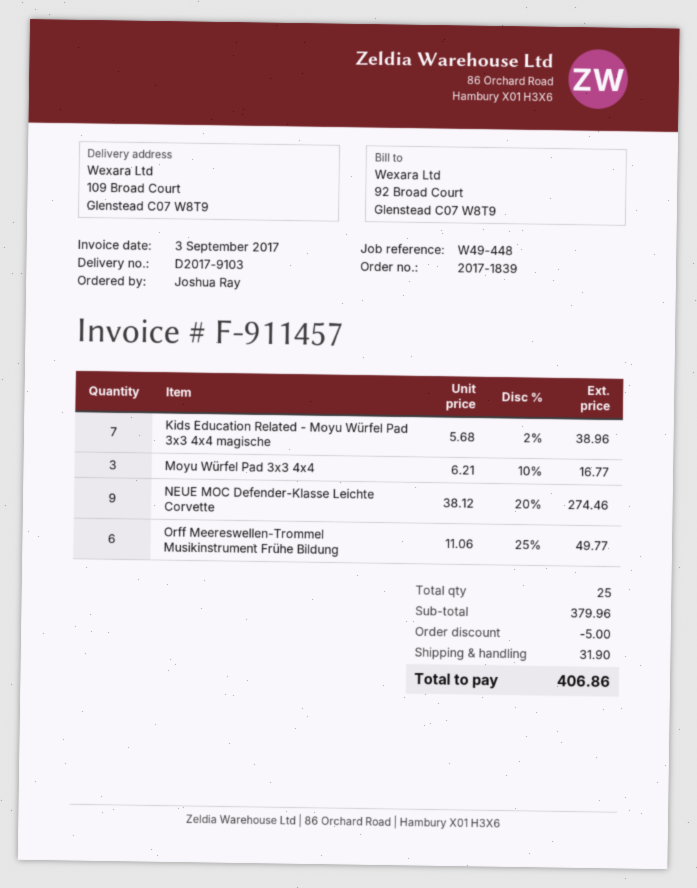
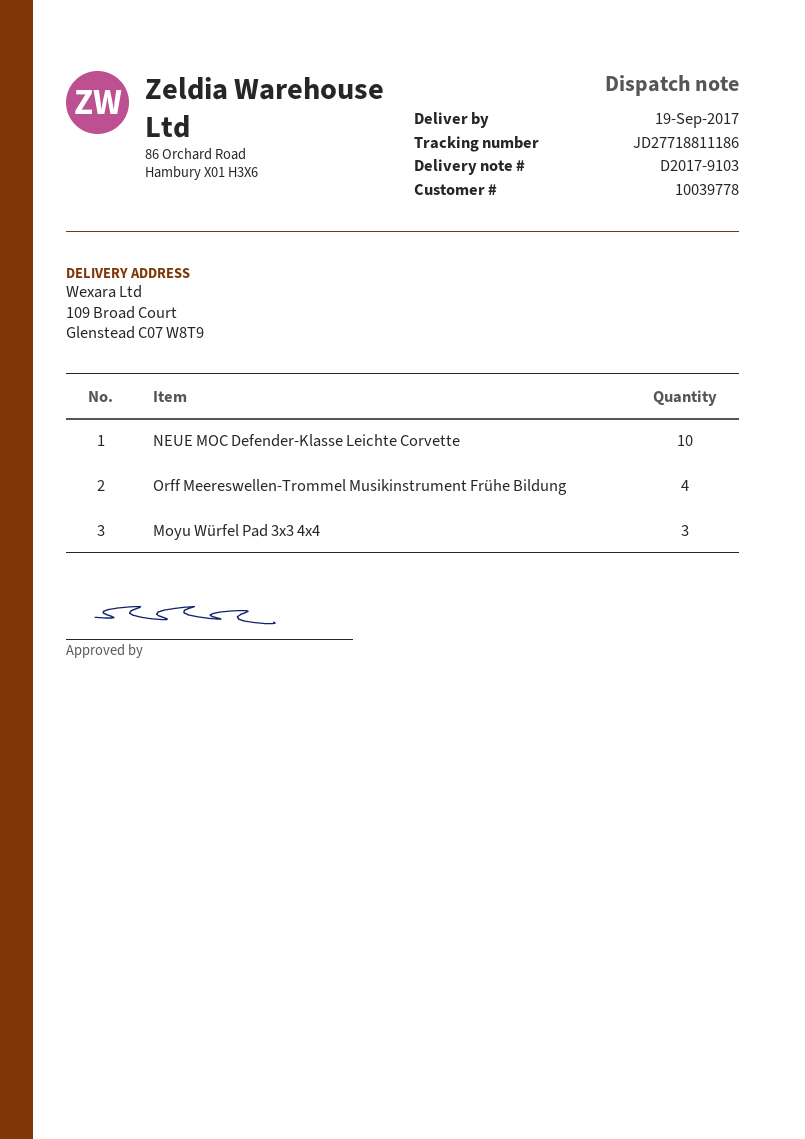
Kids Education Related - Moyu Würfel Pad 3x3 4x4 magische: 7 -> none
NEUE MOC Defender-Klasse Leichte Corvette: 9 -> 10
Orff Meereswellen-Trommel Musikinstrument Frühe Bildung: 6 -> 4

